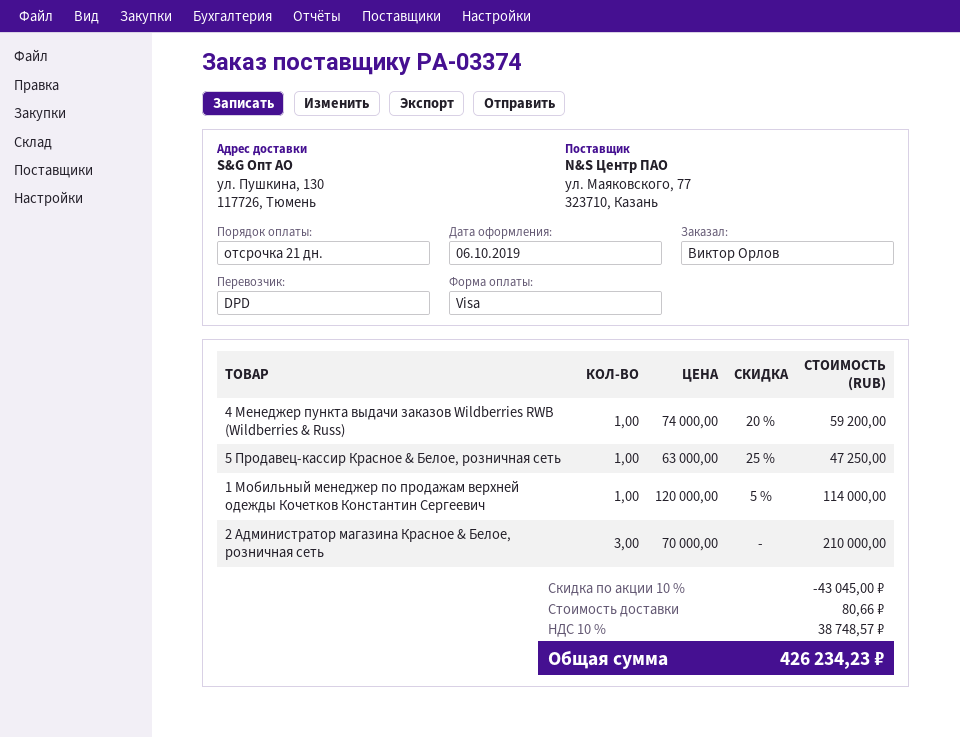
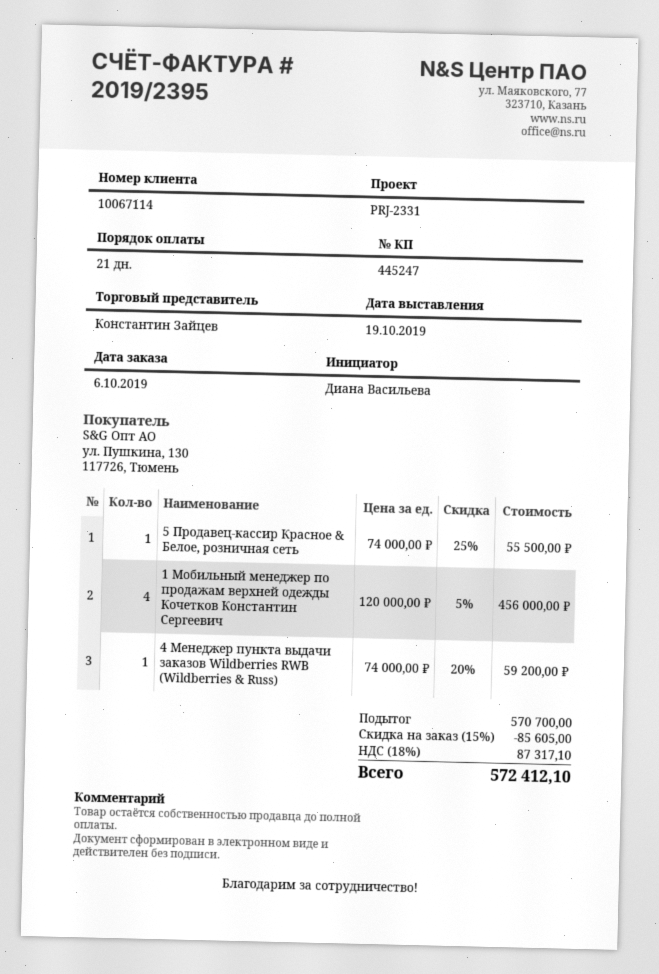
ordered by: Виктор Орлов -> Диана Васильева
5 Продавец-кассир Красное & Белое, розничная сеть: 1 x 63000.00 - 25% = 47250.00 -> 1 x 74000.00 - 25% = 55500.00
1 Мобильный менеджер по продажам верхней одежды Кочетков Константин Сергеевич: 1 x 120000.00 - 5% = 114000.00 -> 4 x 120000.00 - 5% = 456000.00
2 Администратор магазина Красное & Белое, розничная сеть: 3 x 70000.00 = 210000.00 -> none
discount: 10% = 43045.00 -> 15% = 85605.00
shipping: 80.66 -> none
tax: 10% = 38748.57 -> 18% = 87317.10
total: 426234.23 -> 572412.10

